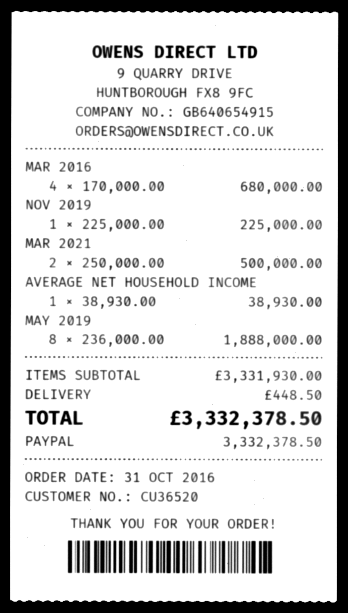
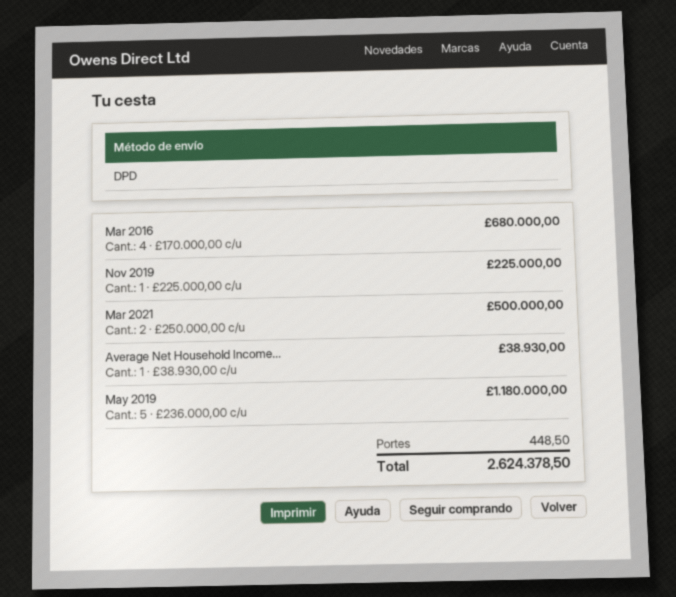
MAY 2019: 8 x 236000.00 = 1888000.00 -> 5 x 236000.00 = 1180000.00
total: 3332378.50 -> 2624378.50

